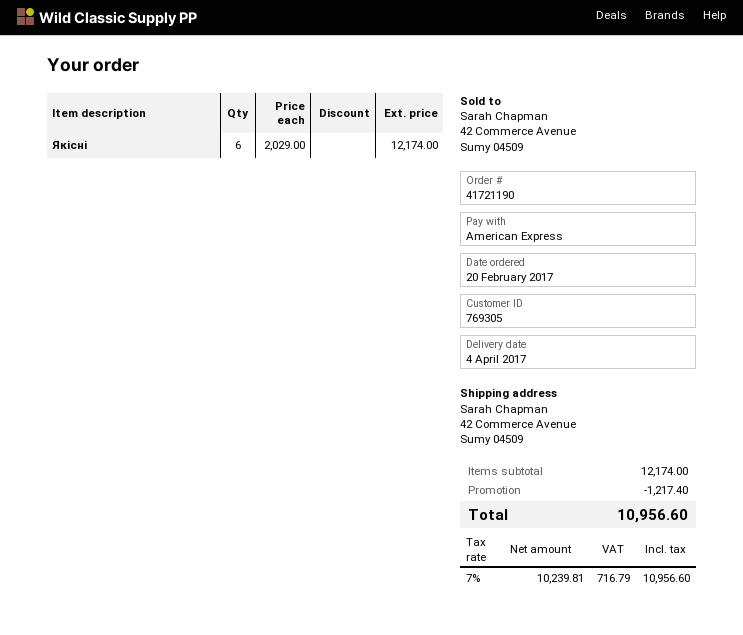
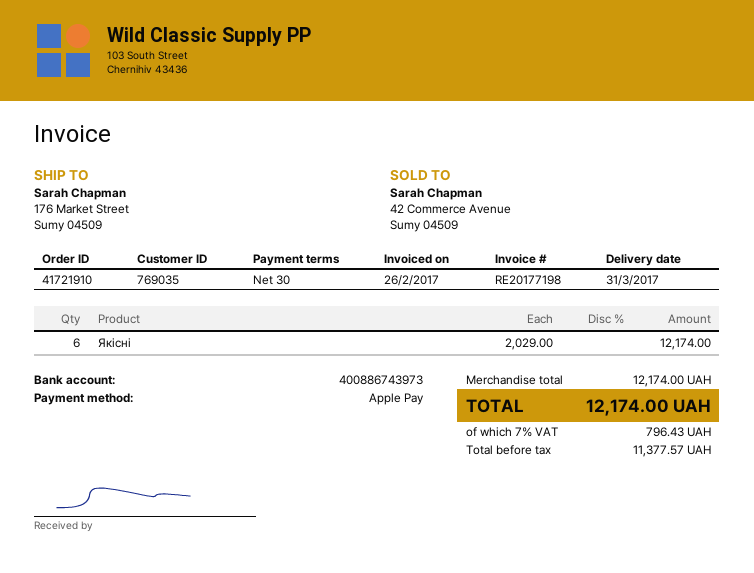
order number: 41721190 -> 41721910
delivery date: 2017-04-04 -> 2017-03-31
customer number: 769305 -> 769035
payment method: American Express -> Apple Pay
ship to: 42 Commerce Avenue, Sumy 04509 -> 176 Market Street, Sumy 04509
discount: 1217.40 -> none
net: 10239.81 -> 11377.57
tax: 7% = 716.79 -> 7% = 796.43
total: 10956.60 -> 12174.00

